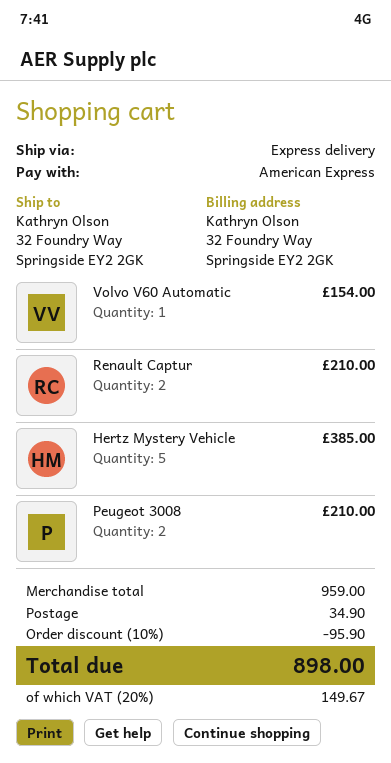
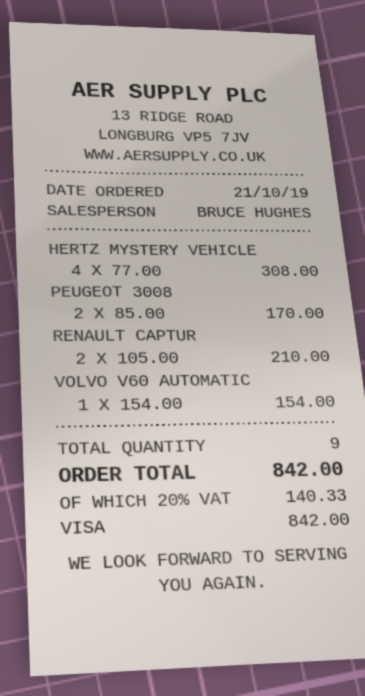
payment method: American Express -> Visa
Hertz Mystery Vehicle: 5 for 385.00 -> 4 for 308.00
Peugeot 3008: 2 for 210.00 -> 2 for 170.00
discount: 10% = 95.90 -> none
shipping: 34.90 -> none
tax: 20% = 149.67 -> 20% = 140.33
total: 898.00 -> 842.00

